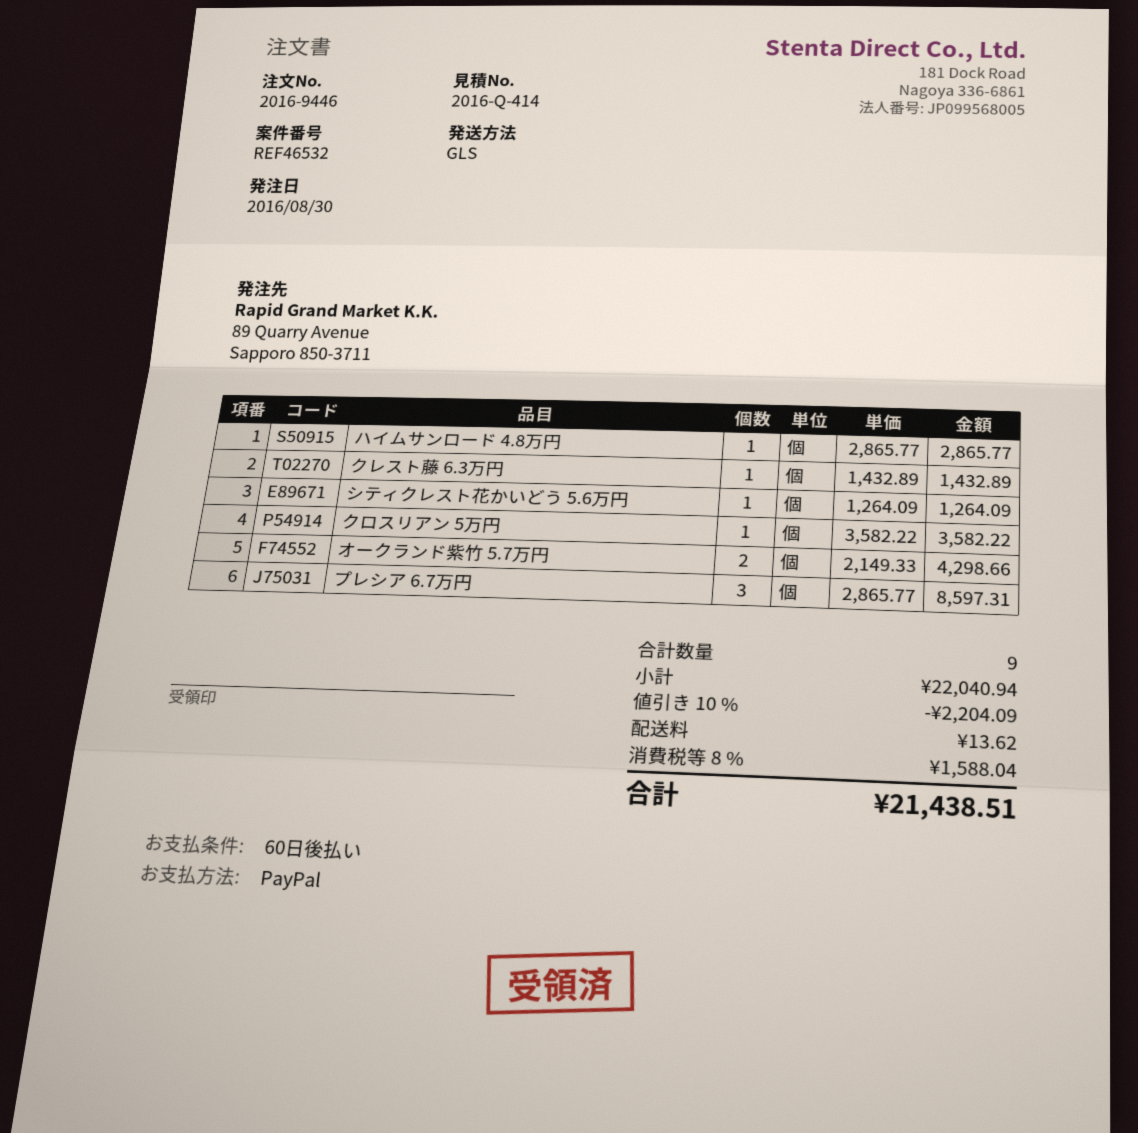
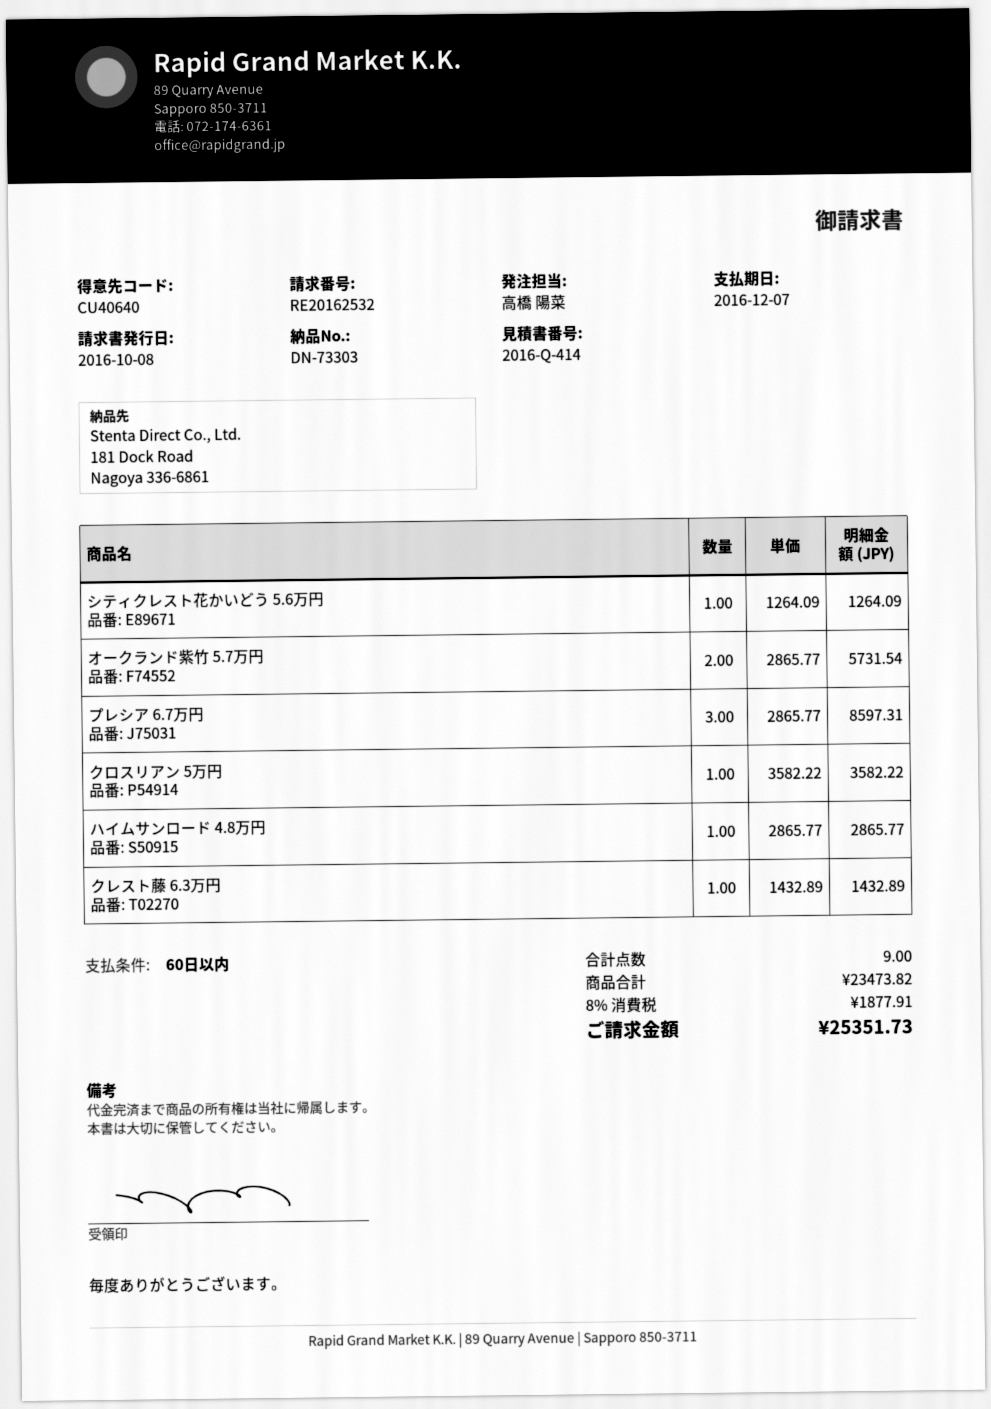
オークランド紫竹 5.7万円: 2 x 2149.33 = 4298.66 -> 2 x 2865.77 = 5731.54
subtotal: 22040.94 -> 23473.82
discount: 10% = 2204.09 -> none
shipping: 13.62 -> none
tax: 8% = 1588.04 -> 8% = 1877.91
total: 21438.51 -> 25351.73

